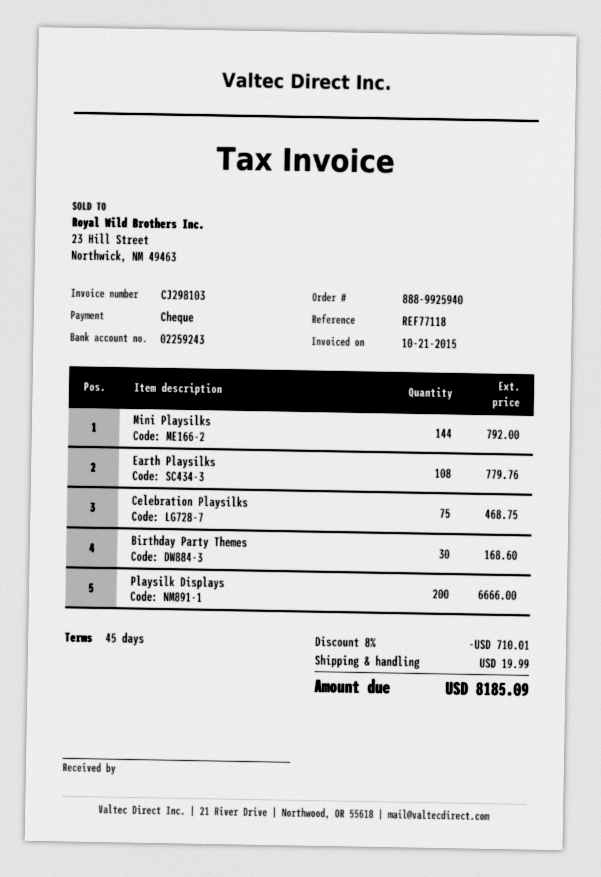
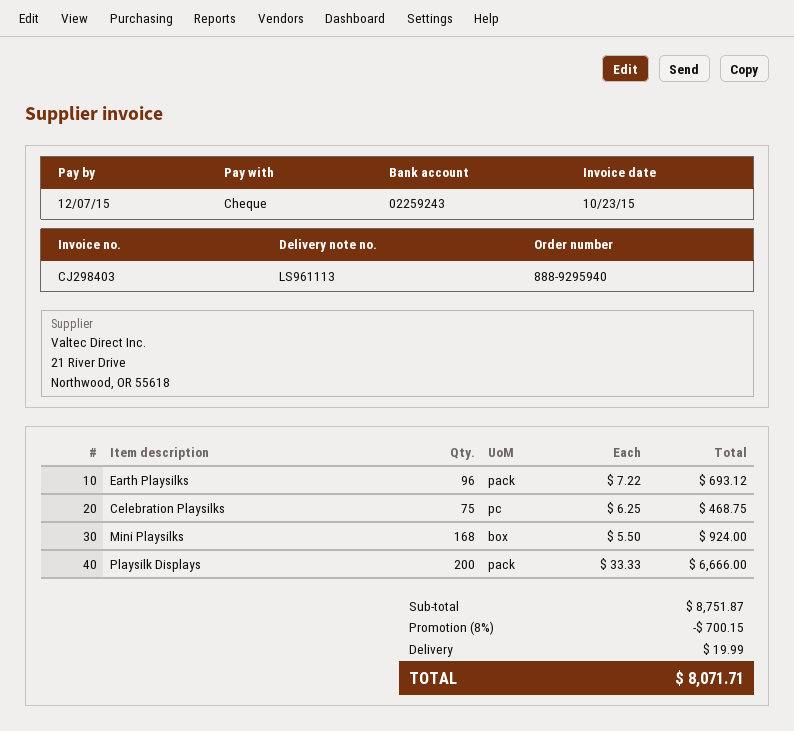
order number: 888-9925940 -> 888-9295940
invoice number: CJ298103 -> CJ298403
invoice date: 2015-10-21 -> 2015-10-23
Mini Playsilks: 144 for 792.00 -> 168 for 924.00
Earth Playsilks: 108 for 779.76 -> 96 for 693.12
Birthday Party Themes: 30 for 168.60 -> none
discount: 8% = 710.01 -> 8% = 700.15
total: 8185.09 -> 8071.71

